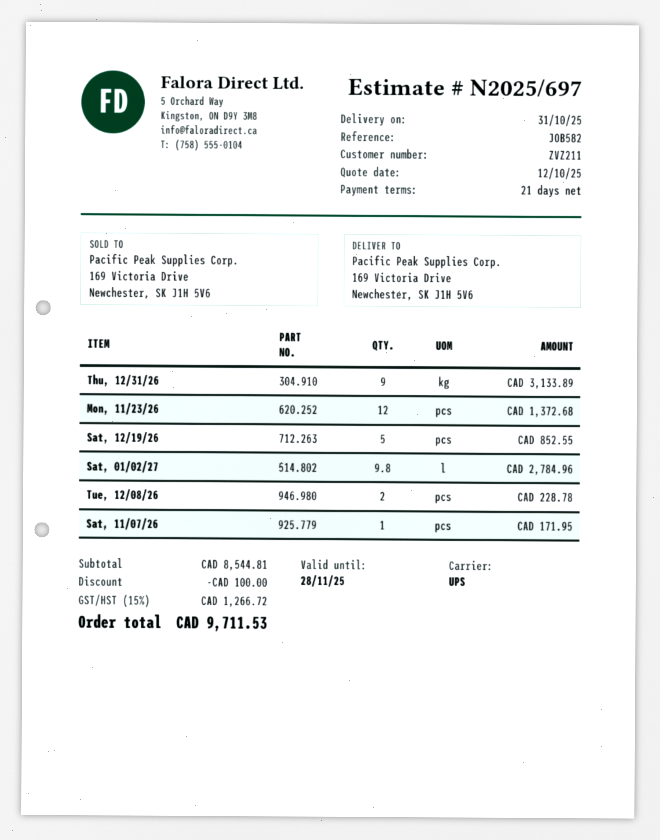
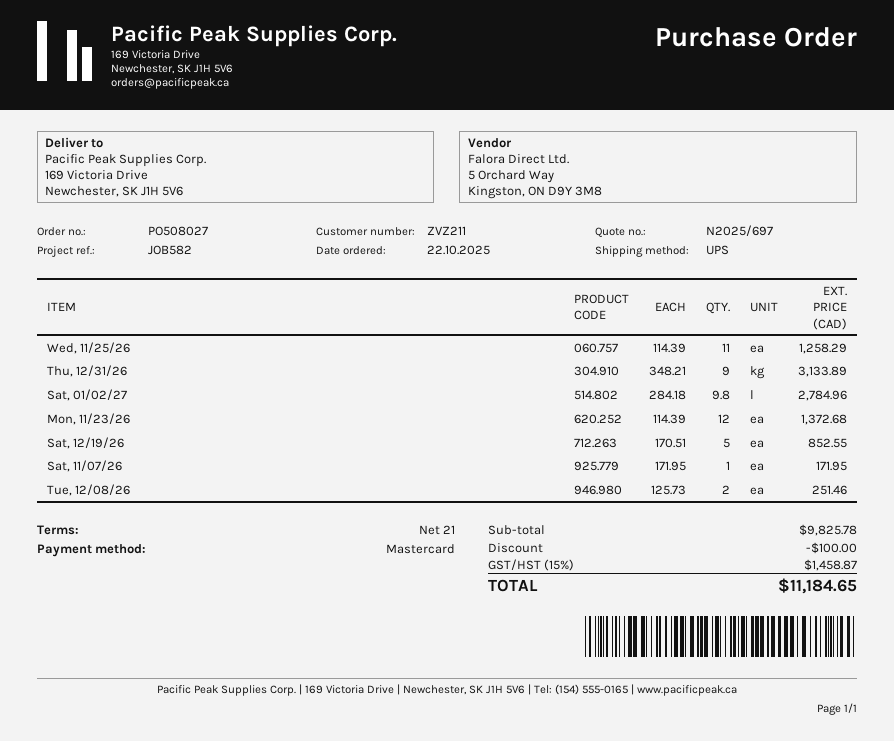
Tue, 12/08/26: 2 for 228.78 -> 2 for 251.46
Wed, 11/25/26: none -> 11 for 1258.29
subtotal: 8544.81 -> 9825.78
tax: 15% = 1266.72 -> 15% = 1458.87
total: 9711.53 -> 11184.65

